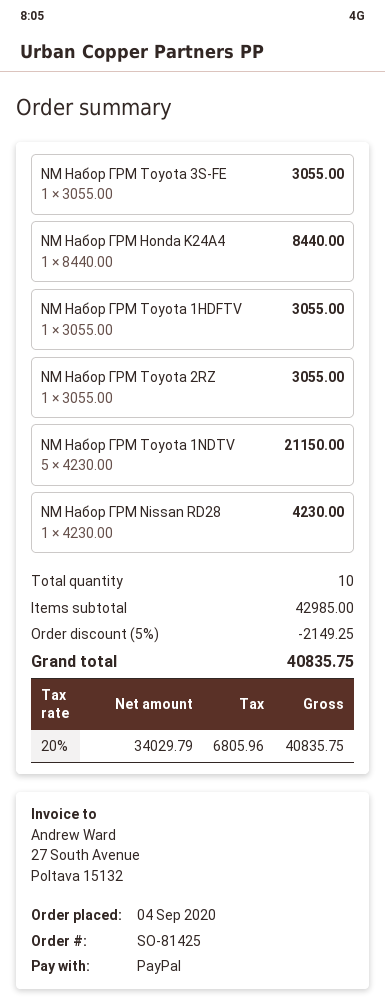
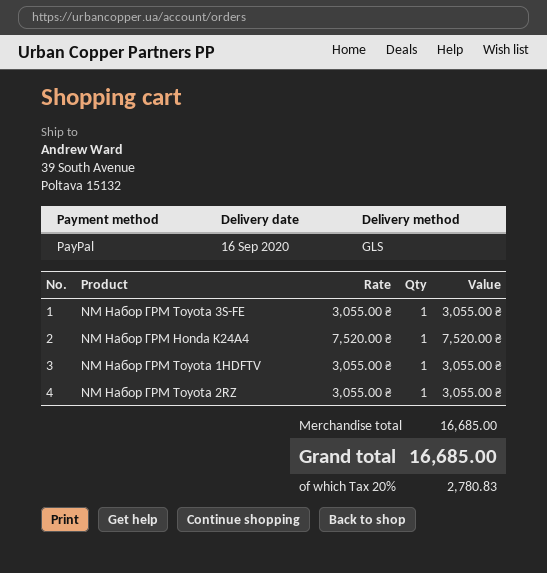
NM Набор ГРМ Honda K24A4: 1 x 8440.00 = 8440.00 -> 1 x 7520.00 = 7520.00
NM Набор ГРМ Toyota 1NDTV: 5 x 4230.00 = 21150.00 -> none
NM Набор ГРМ Nissan RD28: 1 x 4230.00 = 4230.00 -> none
subtotal: 42985.00 -> 16685.00
discount: 5% = 2149.25 -> none
tax: 20% = 6805.96 -> 20% = 2780.83
total: 40835.75 -> 16685.00

